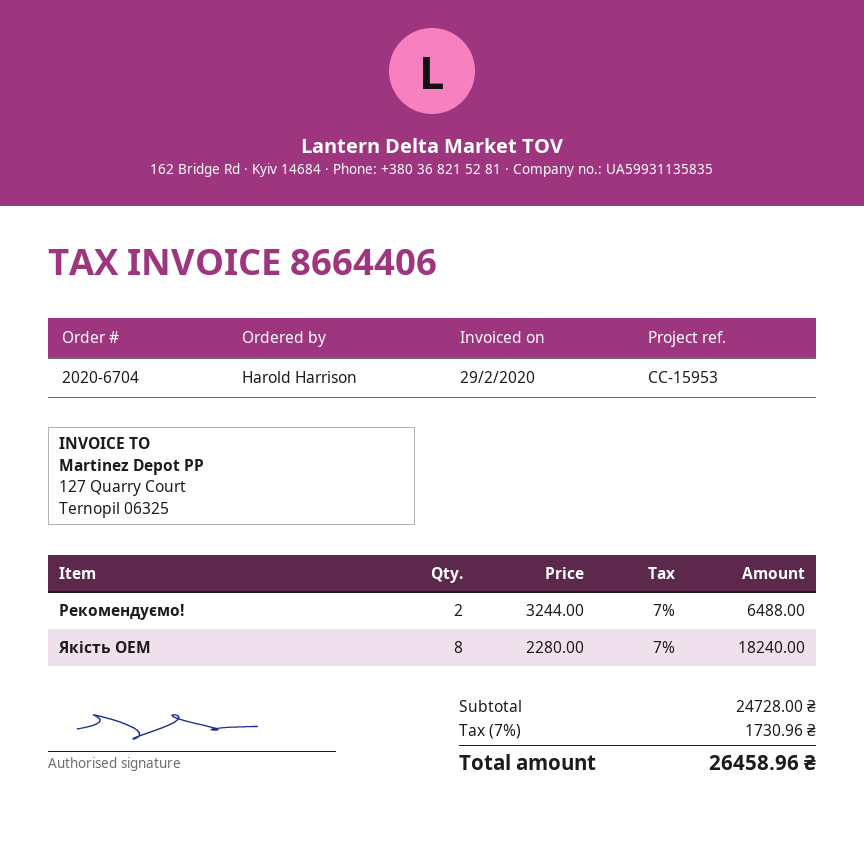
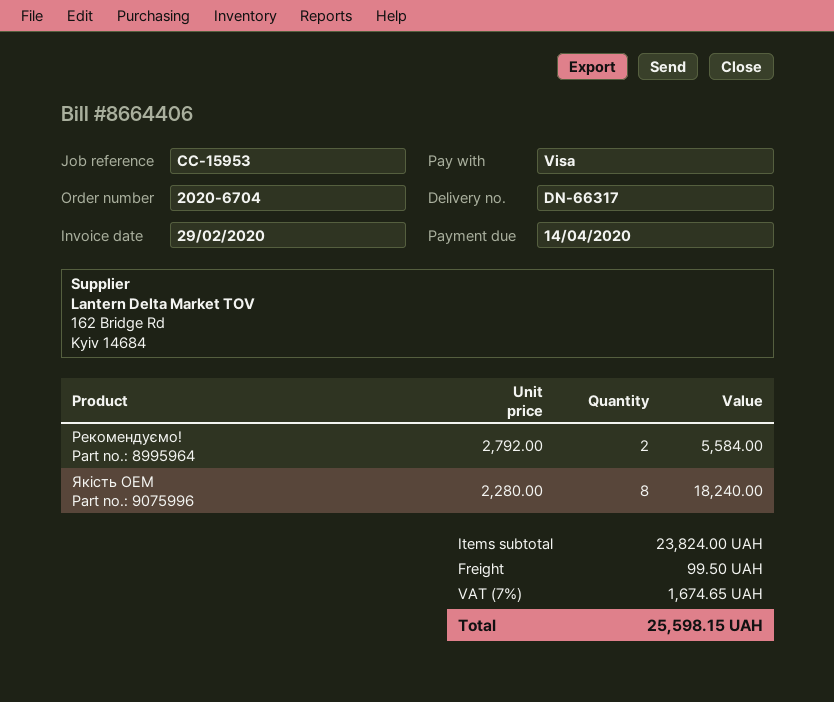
Рекомендуємо!: 2 x 3244.00 = 6488.00 -> 2 x 2792.00 = 5584.00
subtotal: 24728.00 -> 23824.00
shipping: none -> 99.50
tax: 7% = 1730.96 -> 7% = 1674.65
total: 26458.96 -> 25598.15

